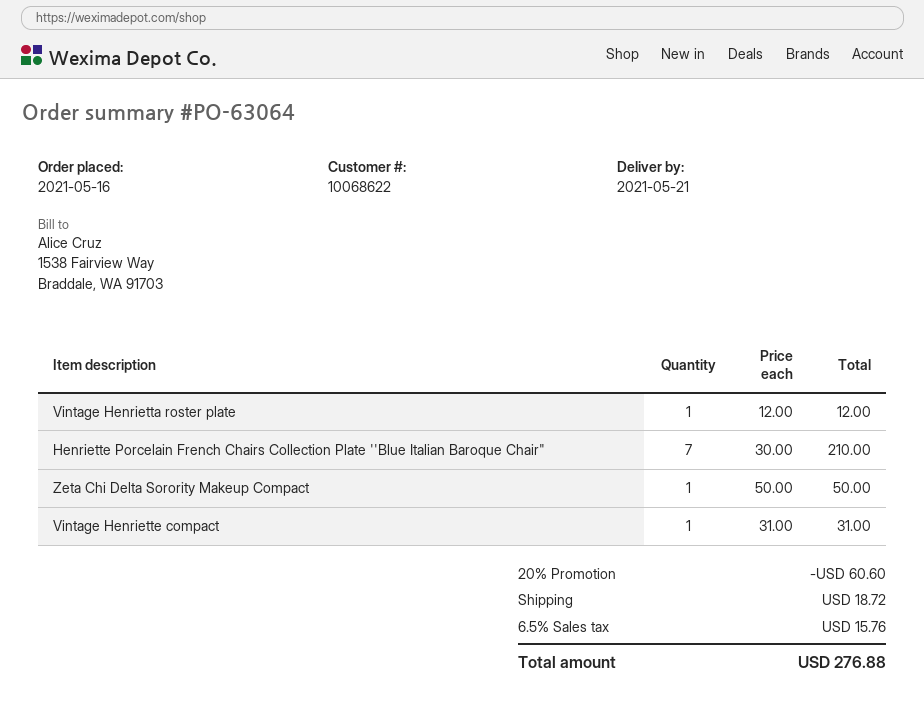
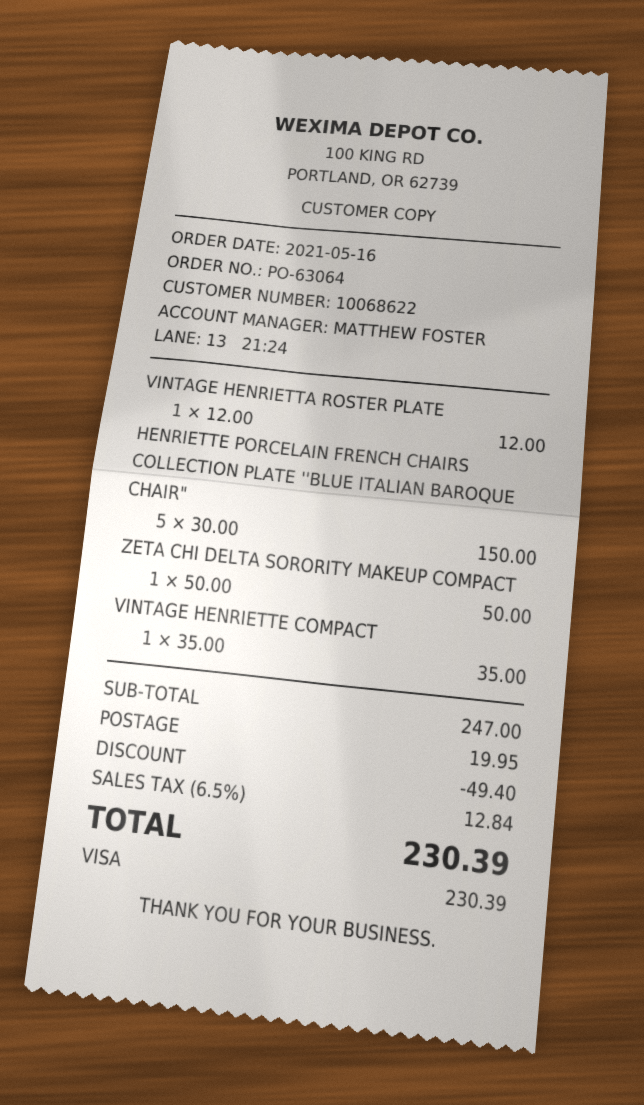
Henriette Porcelain French Chairs Collection Plate ''Blue Italian Baroque Chair": 7 x 30.00 = 210.00 -> 5 x 30.00 = 150.00
Vintage Henriette compact: 1 x 31.00 = 31.00 -> 1 x 35.00 = 35.00
discount: 60.60 -> 49.40
shipping: 18.72 -> 19.95
tax: 6.5% = 15.76 -> 6.5% = 12.84
total: 276.88 -> 230.39

